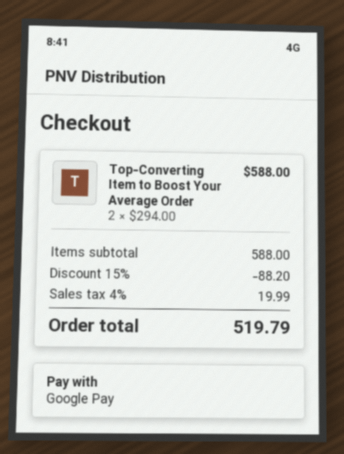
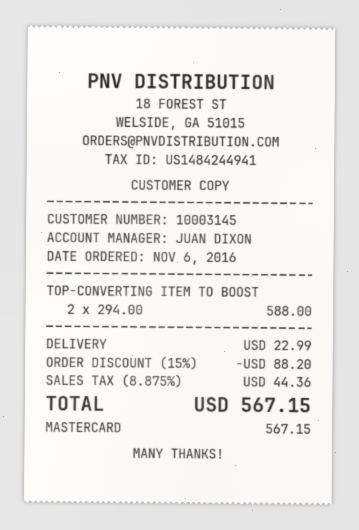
payment method: Google Pay -> Mastercard
shipping: none -> 22.99
tax: 4% = 19.99 -> 8.875% = 44.36
total: 519.79 -> 567.15

